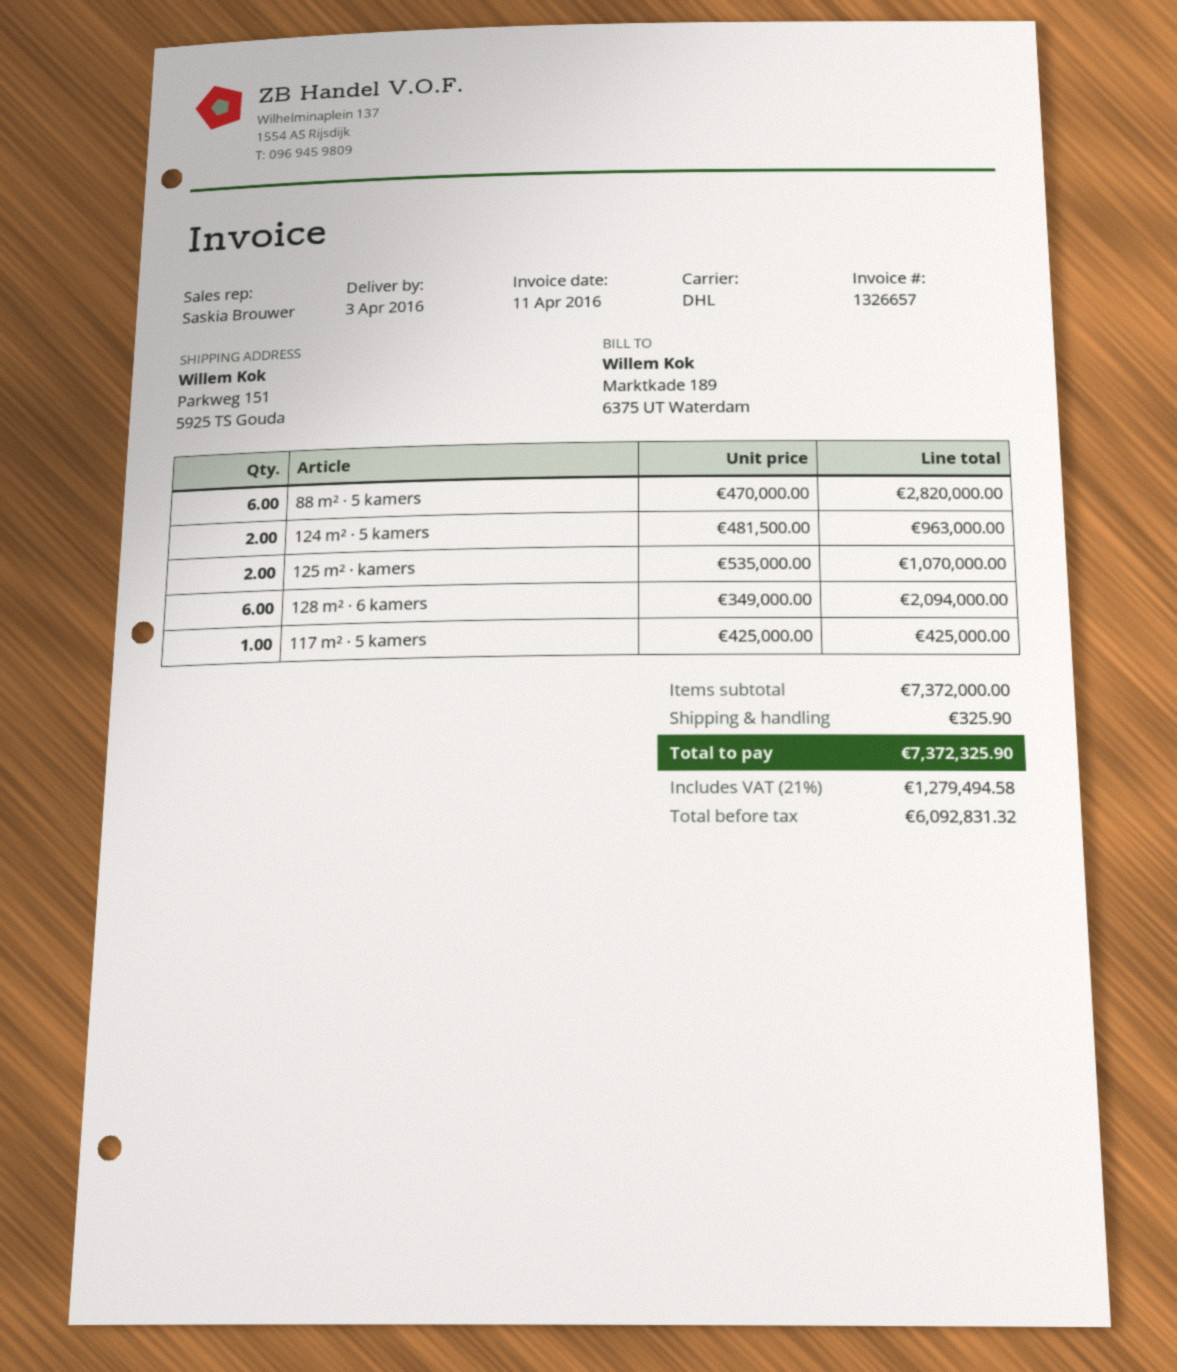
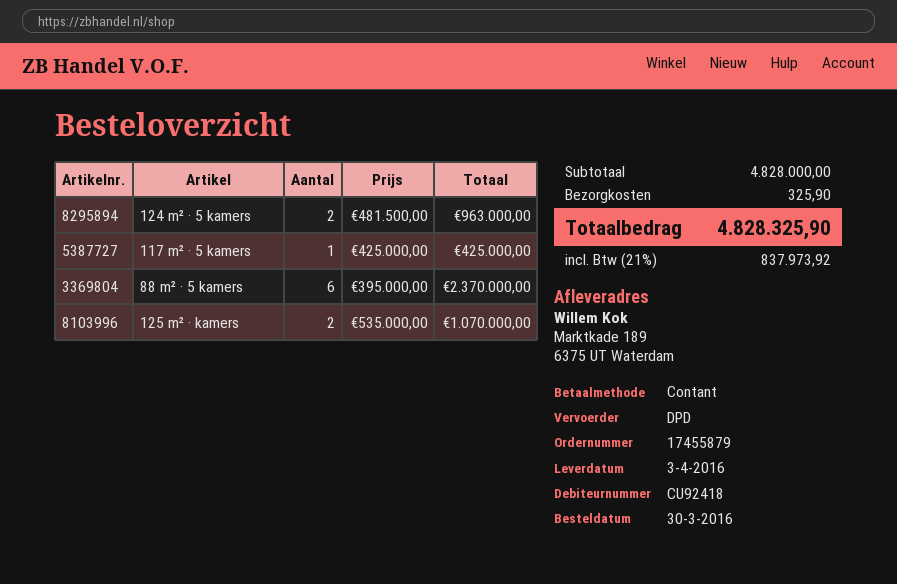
shipping method: DHL -> DPD
ship to: Parkweg 151, 5925 TS Gouda -> Marktkade 189, 6375 UT Waterdam
88 m² · 5 kamers: 6 x 470000.00 = 2820000.00 -> 6 x 395000.00 = 2370000.00
128 m² · 6 kamers: 6 x 349000.00 = 2094000.00 -> none
subtotal: 7372000.00 -> 4828000.00
tax: 21% = 1279494.58 -> 21% = 837973.92
total: 7372325.90 -> 4828325.90

